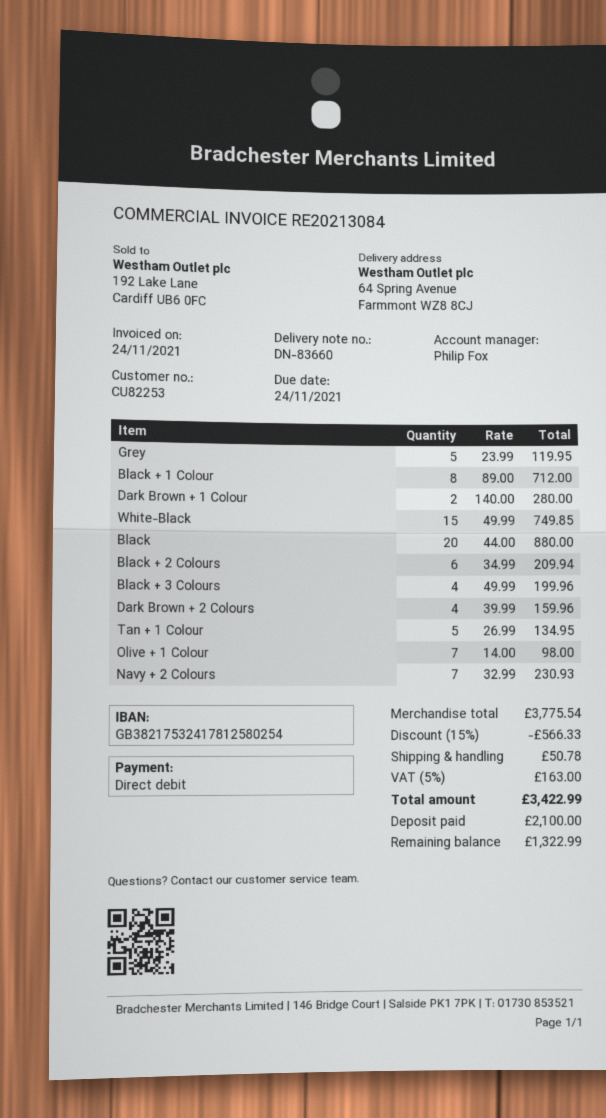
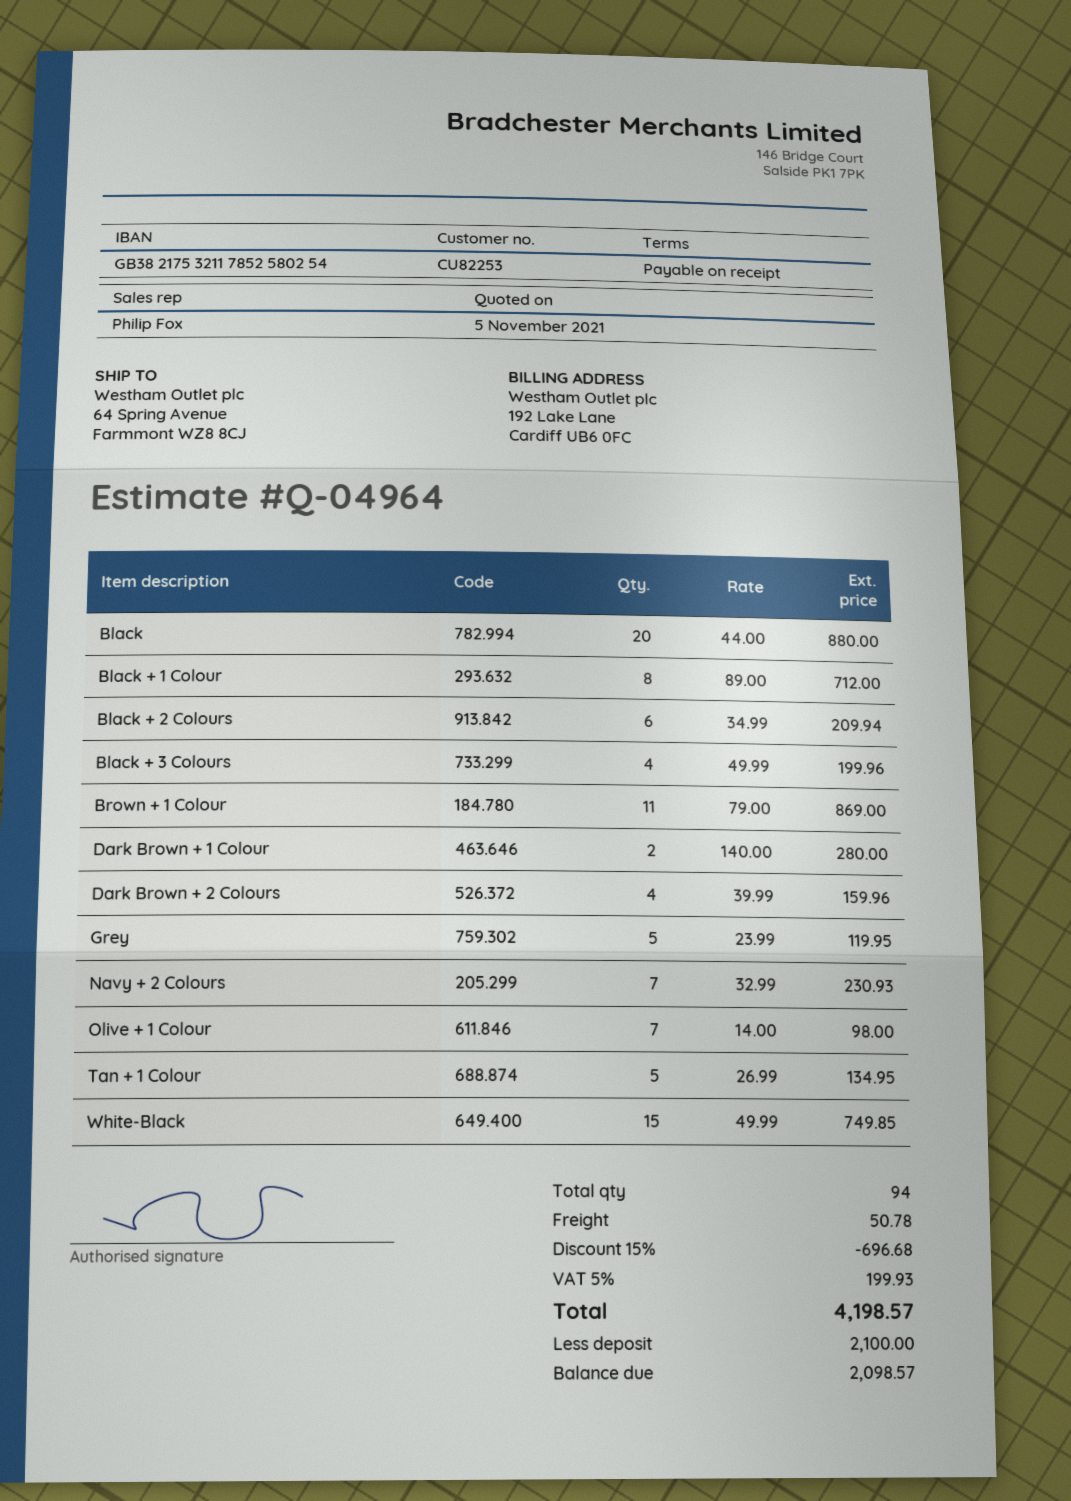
bank account: GB38217532417812580254 -> GB38217532117852580254
Brown + 1 Colour: none -> 11 x 79.00 = 869.00
discount: 15% = 566.33 -> 15% = 696.68
tax: 5% = 163.00 -> 5% = 199.93
total: 3422.99 -> 4198.57
balance: 1322.99 -> 2098.57

